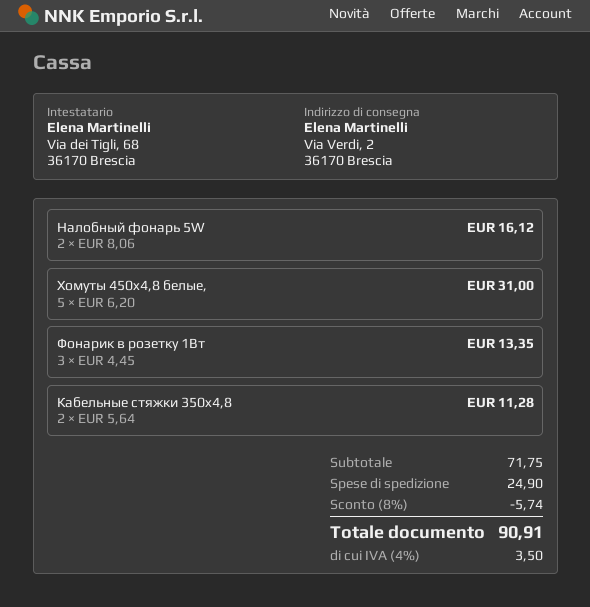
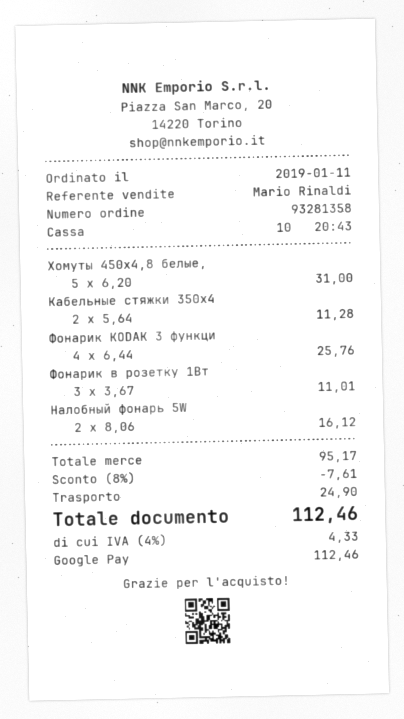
Фонарик в розетку 1Вт: 3 x 4.45 = 13.35 -> 3 x 3.67 = 11.01
Фонарик KODAK 3 функци: none -> 4 x 6.44 = 25.76
subtotal: 71.75 -> 95.17
discount: 8% = 5.74 -> 8% = 7.61
tax: 4% = 3.50 -> 4% = 4.33
total: 90.91 -> 112.46

